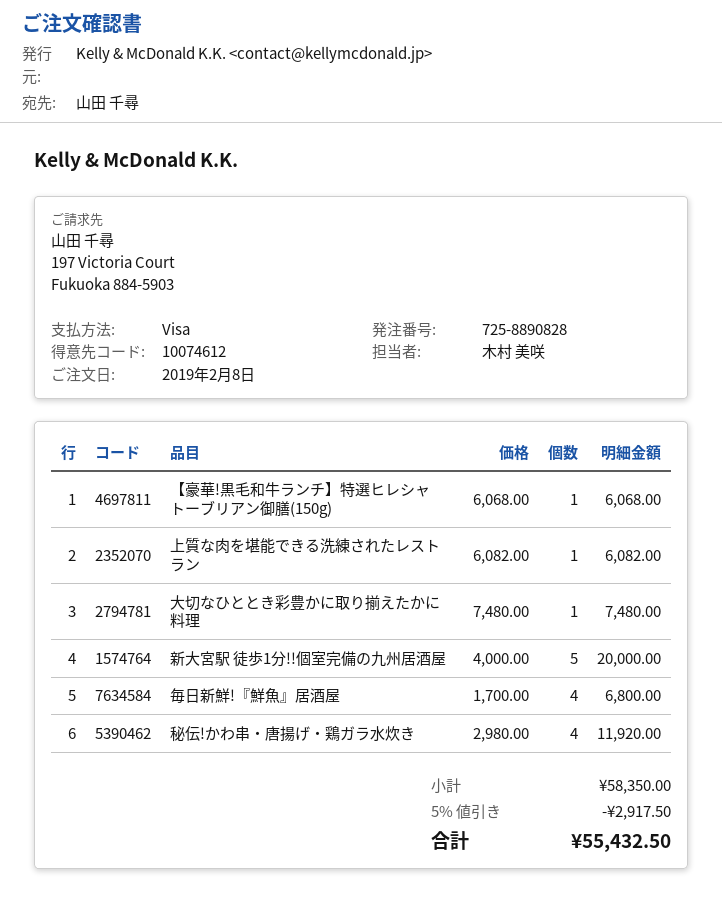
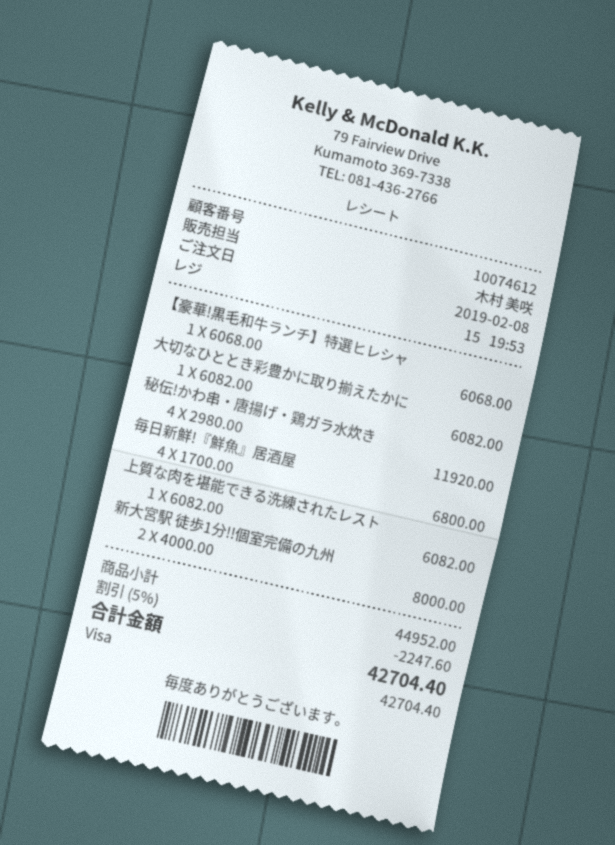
大切なひととき彩豊かに取り揃えたかに料理: 1 x 7480.00 = 7480.00 -> 1 x 6082.00 = 6082.00
新大宮駅 徒歩1分!!個室完備の九州居酒屋: 5 x 4000.00 = 20000.00 -> 2 x 4000.00 = 8000.00
subtotal: 58350.00 -> 44952.00
discount: 5% = 2917.50 -> 5% = 2247.60
total: 55432.50 -> 42704.40

